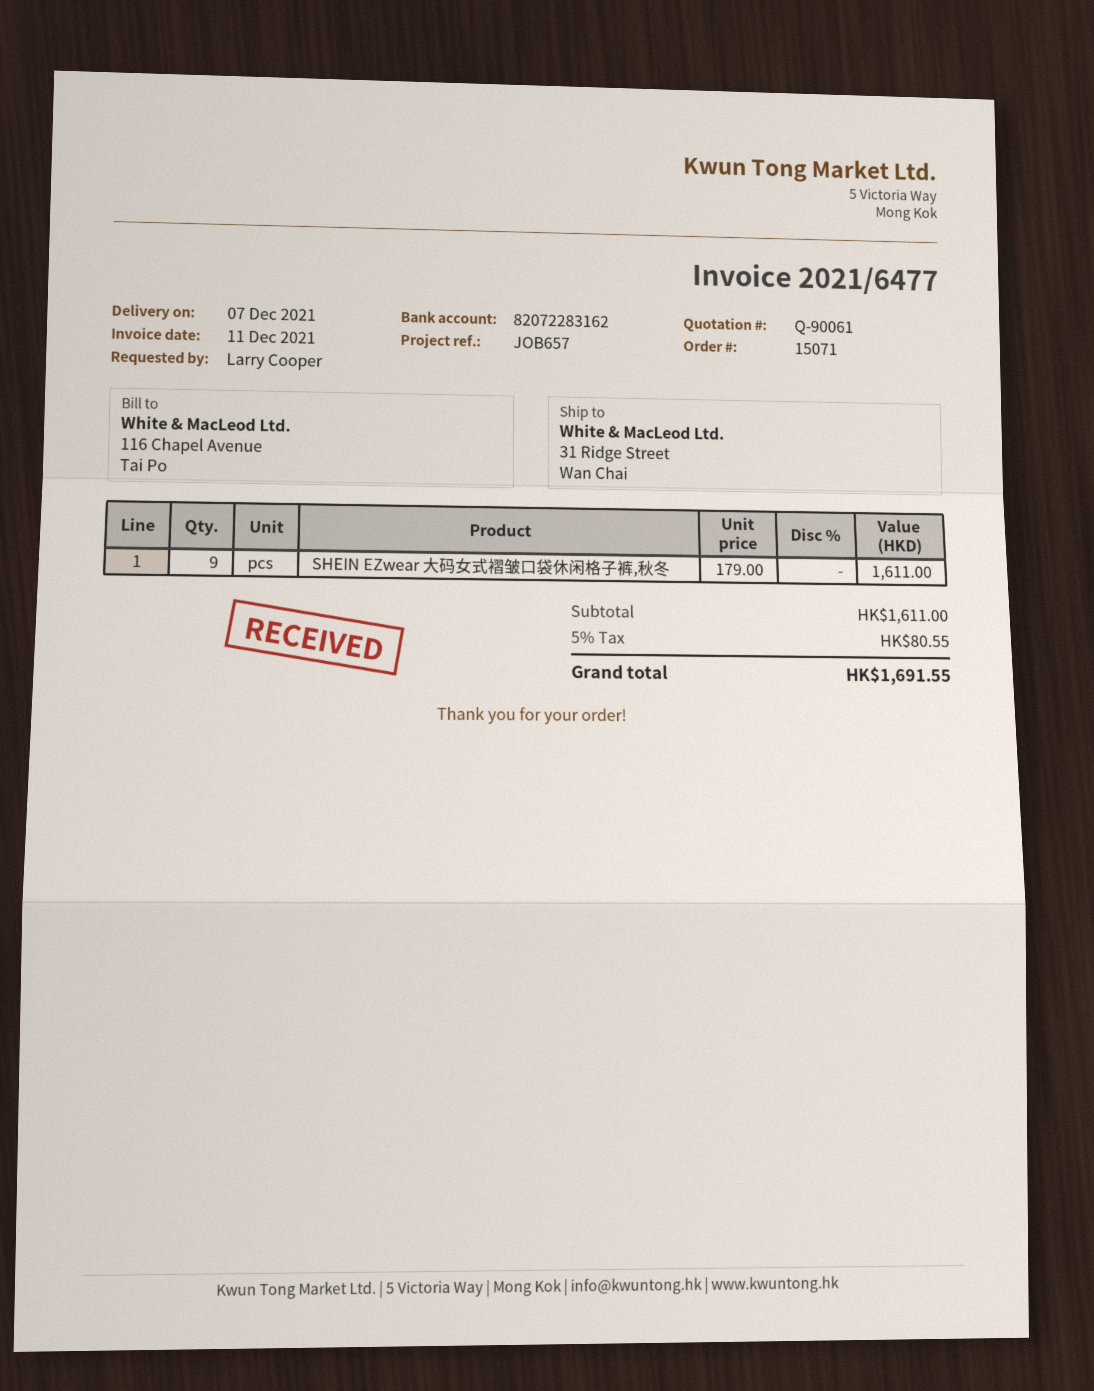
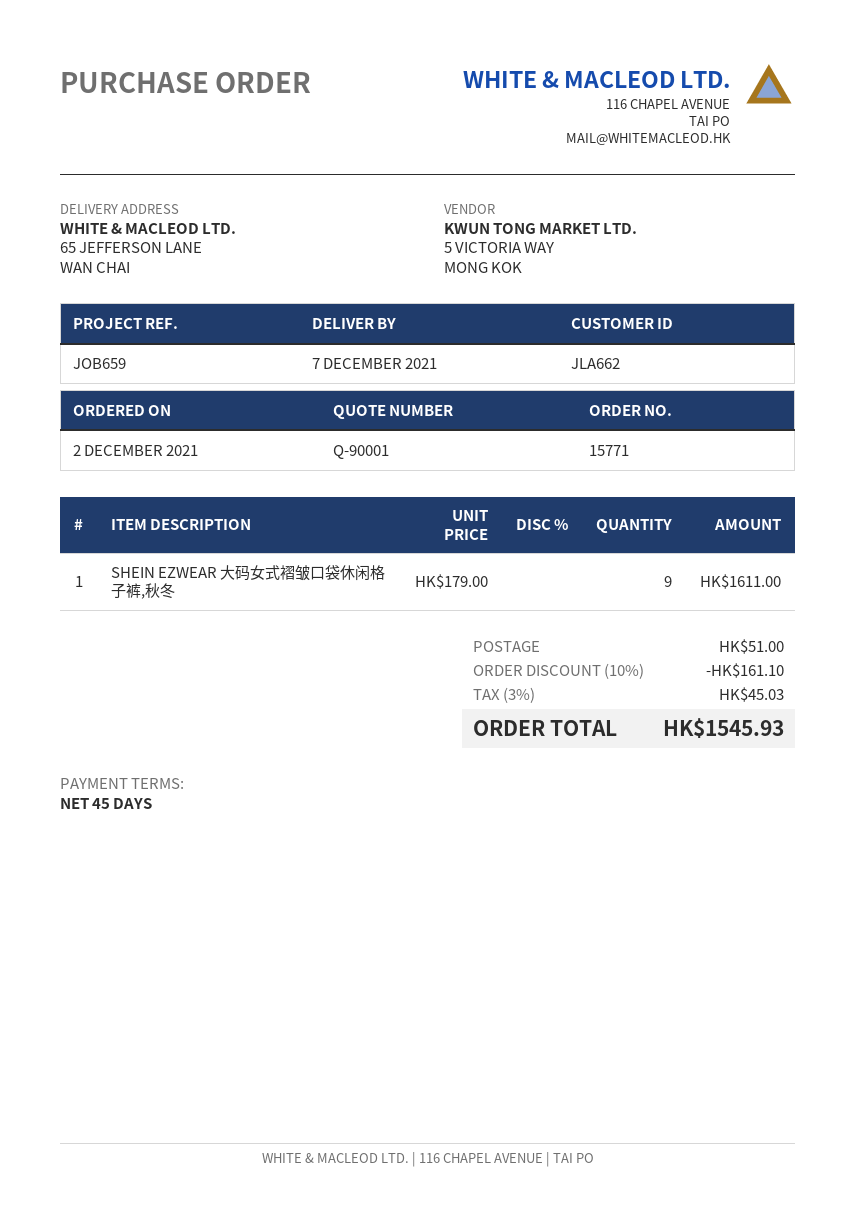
quote number: Q-90061 -> Q-90001
order number: 15071 -> 15771
reference: JOB657 -> JOB659
ship to: 31 Ridge Street, Wan Chai -> 65 JEFFERSON LANE, WAN CHAI
discount: none -> 10% = 161.10
shipping: none -> 51.00
tax: 5% = 80.55 -> 3% = 45.03
total: 1691.55 -> 1545.93

